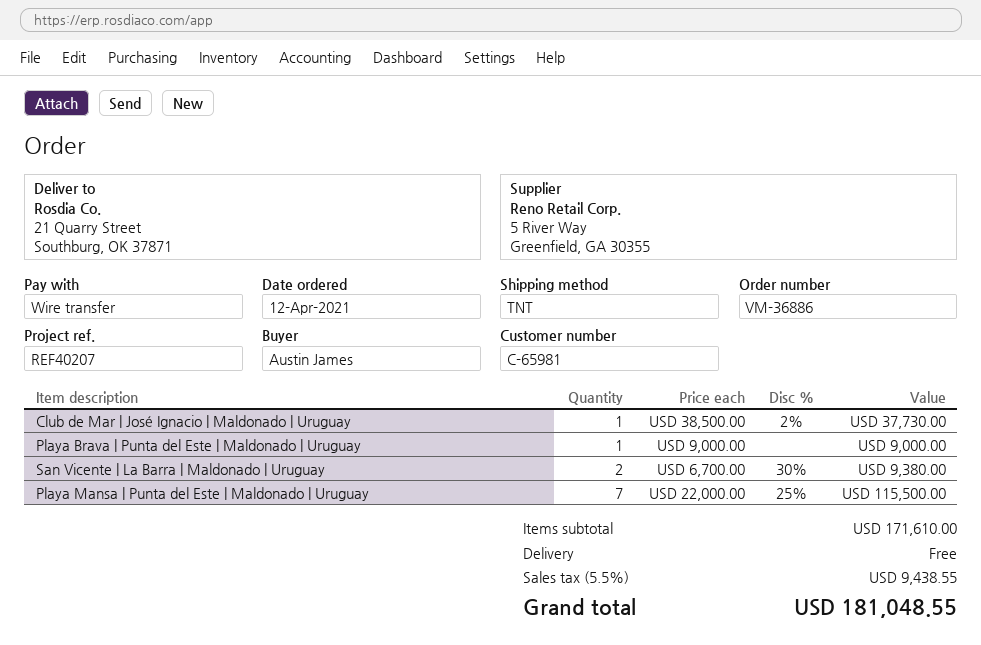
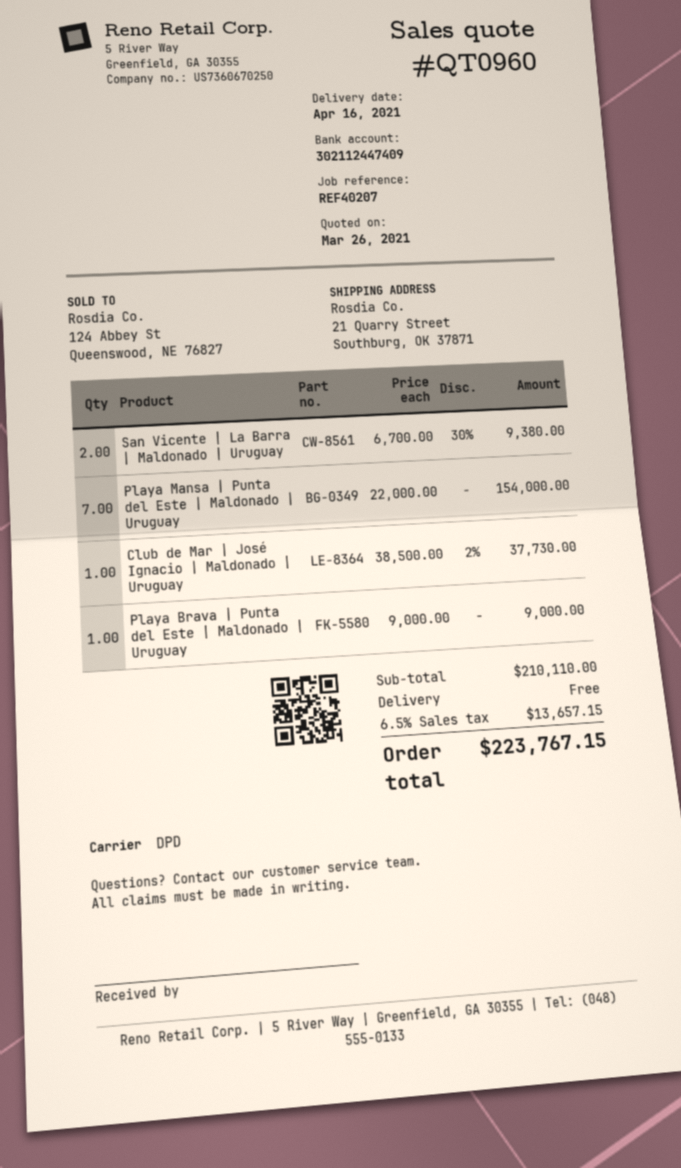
shipping method: TNT -> DPD
Playa Mansa | Punta del Este | Maldonado | Uruguay: 7 x 22000.00 - 25% = 115500.00 -> 7 x 22000.00 = 154000.00
subtotal: 171610.00 -> 210110.00
tax: 5.5% = 9438.55 -> 6.5% = 13657.15
total: 181048.55 -> 223767.15

